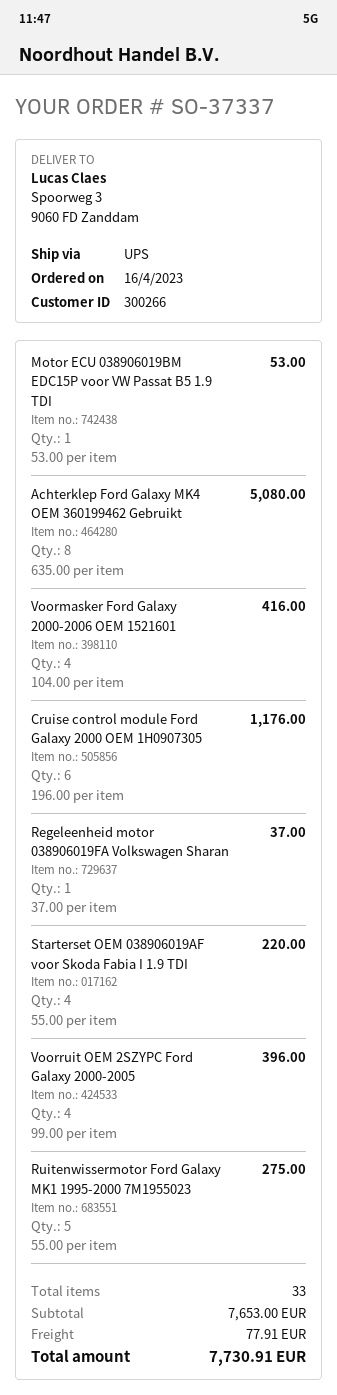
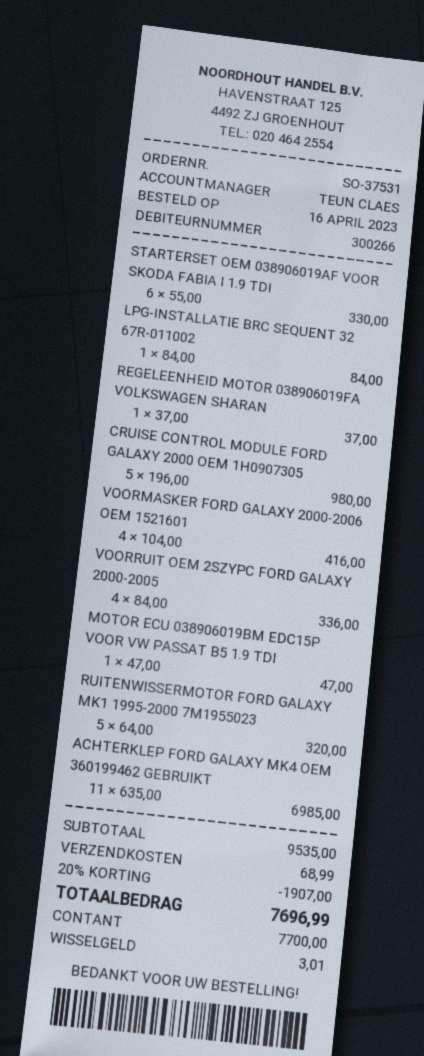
order number: SO-37337 -> SO-37531
Motor ECU 038906019BM EDC15P voor VW Passat B5 1.9 TDI: 1 x 53.00 = 53.00 -> 1 x 47.00 = 47.00
Achterklep Ford Galaxy MK4 OEM 360199462 Gebruikt: 8 x 635.00 = 5080.00 -> 11 x 635.00 = 6985.00
Cruise control module Ford Galaxy 2000 OEM 1H0907305: 6 x 196.00 = 1176.00 -> 5 x 196.00 = 980.00
Starterset OEM 038906019AF voor Skoda Fabia I 1.9 TDI: 4 x 55.00 = 220.00 -> 6 x 55.00 = 330.00
Voorruit OEM 2SZYPC Ford Galaxy 2000-2005: 4 x 99.00 = 396.00 -> 4 x 84.00 = 336.00
Ruitenwissermotor Ford Galaxy MK1 1995-2000 7M1955023: 5 x 55.00 = 275.00 -> 5 x 64.00 = 320.00
LPG-INSTALLATIE BRC SEQUENT 32 67R-011002: none -> 1 x 84.00 = 84.00
subtotal: 7653.00 -> 9535.00
discount: none -> 20% = 1907.00
shipping: 77.91 -> 68.99
total: 7730.91 -> 7696.99

